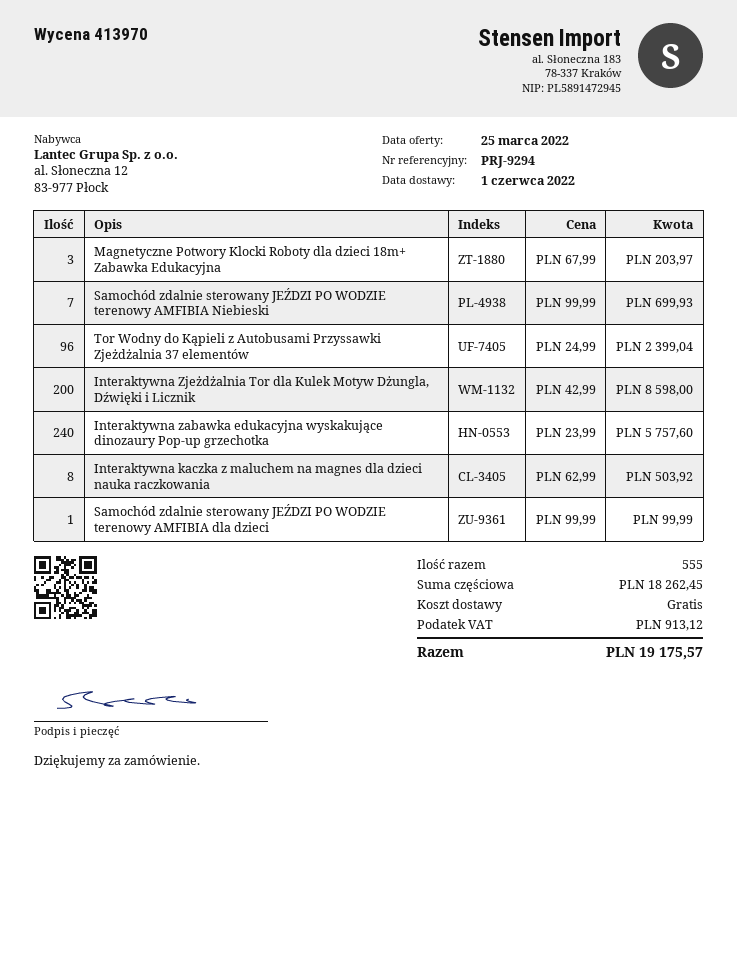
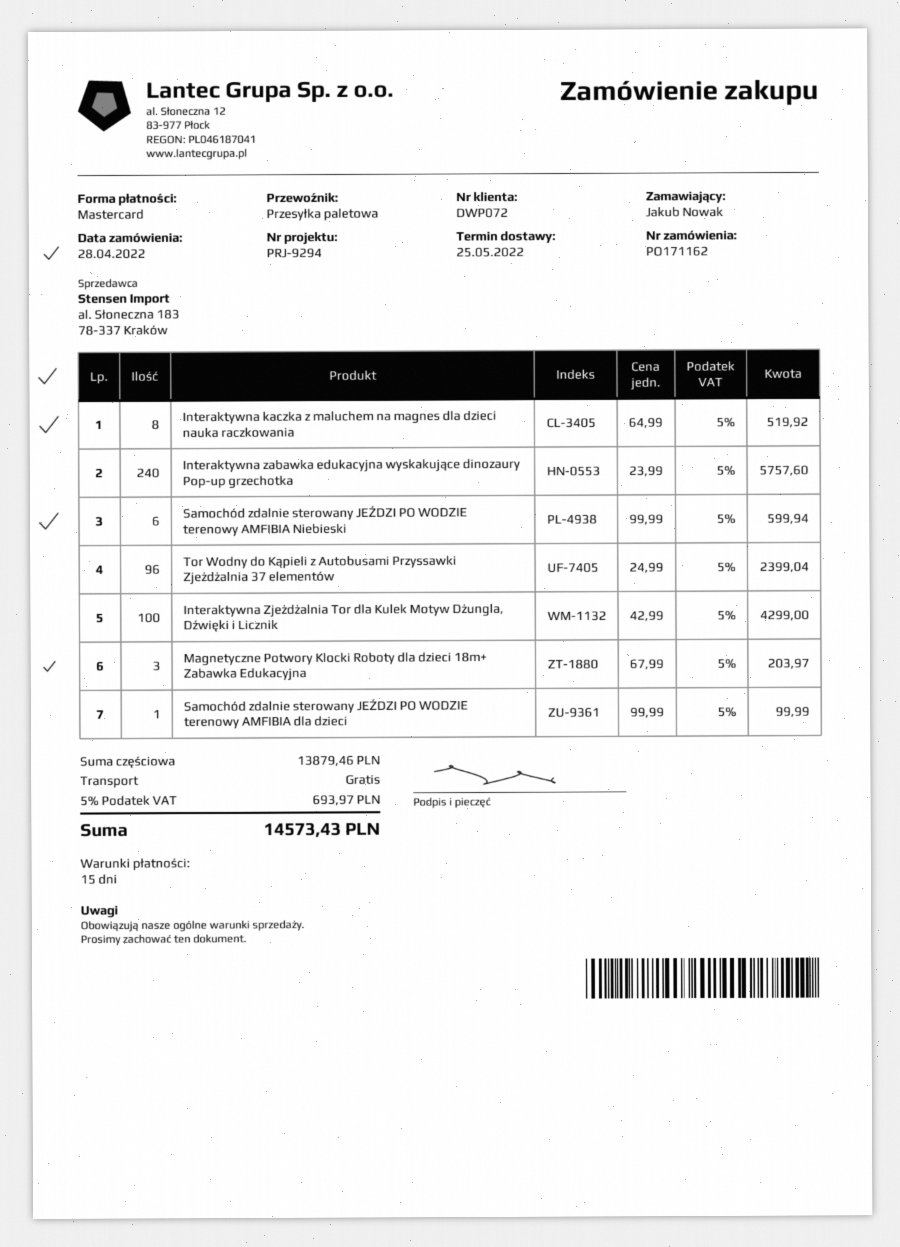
delivery date: 2022-06-01 -> 2022-05-25
Samochód zdalnie sterowany JEŹDZI PO WODZIE terenowy AMFIBIA Niebieski: 7 x 99.99 = 699.93 -> 6 x 99.99 = 599.94
Interaktywna Zjeżdżalnia Tor dla Kulek Motyw Dżungla, Dźwięki i Licznik: 200 x 42.99 = 8598.00 -> 100 x 42.99 = 4299.00
Interaktywna kaczka z maluchem na magnes dla dzieci nauka raczkowania: 8 x 62.99 = 503.92 -> 8 x 64.99 = 519.92
subtotal: 18262.45 -> 13879.46
tax: 913.12 -> 693.97
total: 19175.57 -> 14573.43

